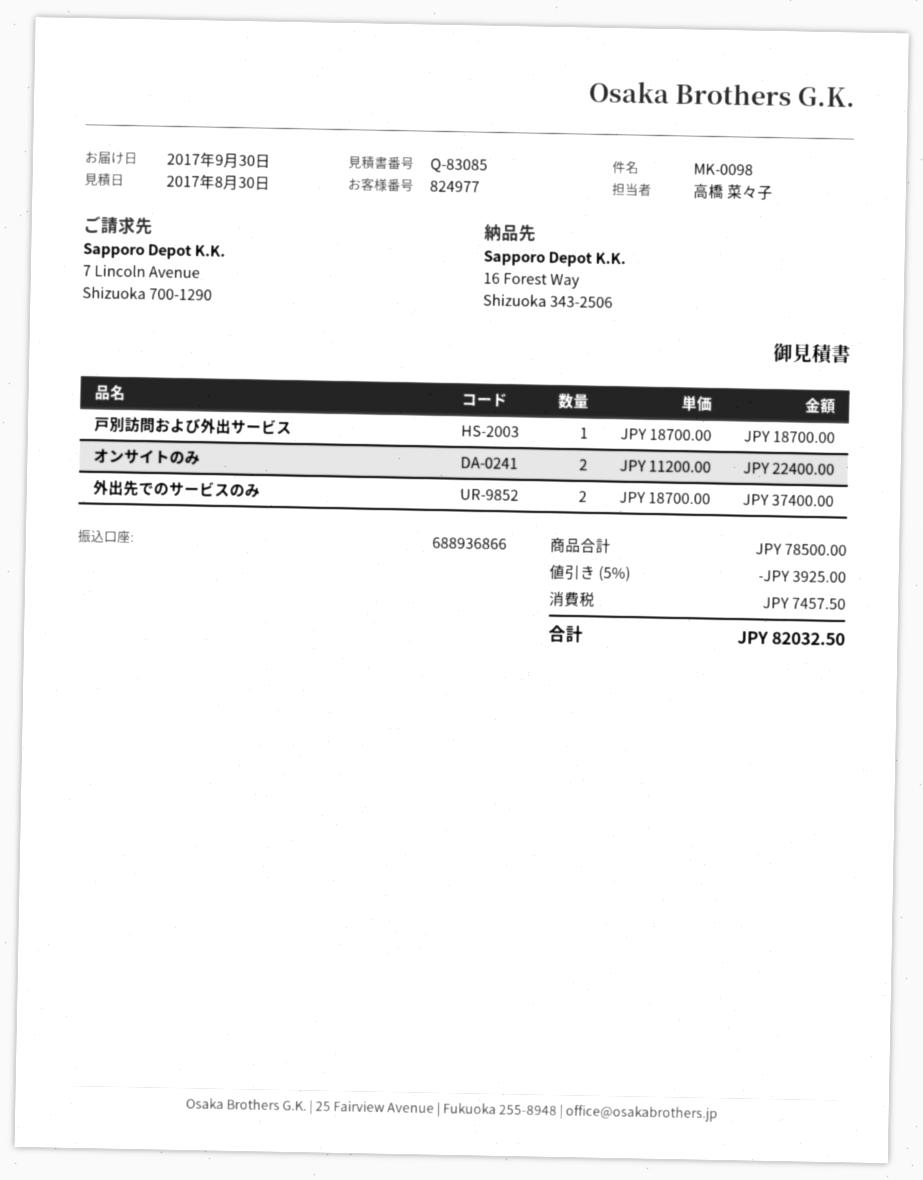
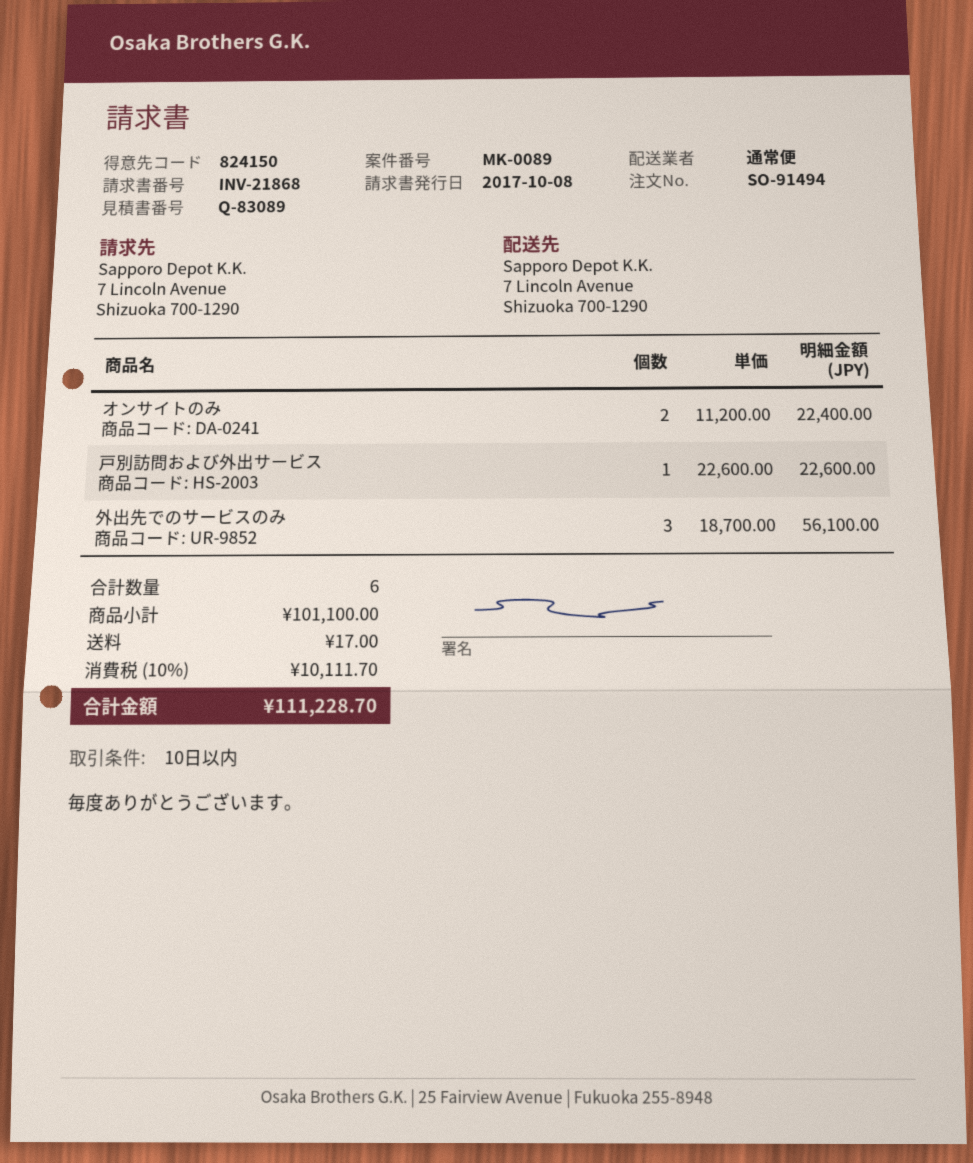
quote number: Q-83085 -> Q-83089
customer number: 824977 -> 824150
reference: MK-0098 -> MK-0089
ship to: 16 Forest Way, Shizuoka 343-2506 -> 7 Lincoln Avenue, Shizuoka 700-1290
戸別訪問および外出サービス: 1 x 18700.00 = 18700.00 -> 1 x 22600.00 = 22600.00
外出先でのサービスのみ: 2 x 18700.00 = 37400.00 -> 3 x 18700.00 = 56100.00
subtotal: 78500.00 -> 101100.00
discount: 5% = 3925.00 -> none
shipping: none -> 17.00
tax: 7457.50 -> 10111.70
total: 82032.50 -> 111228.70

